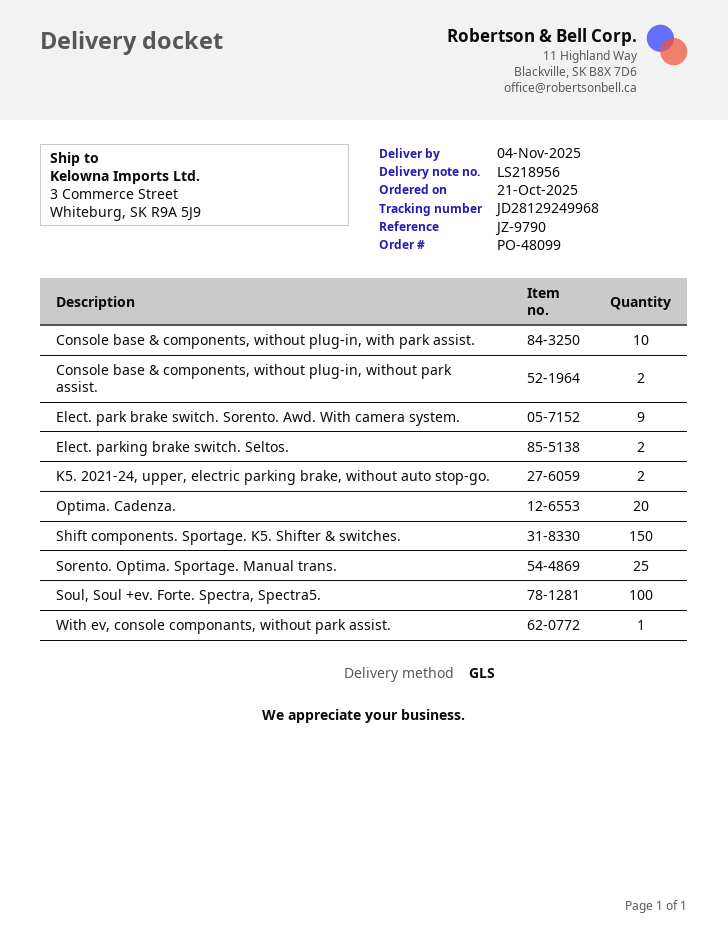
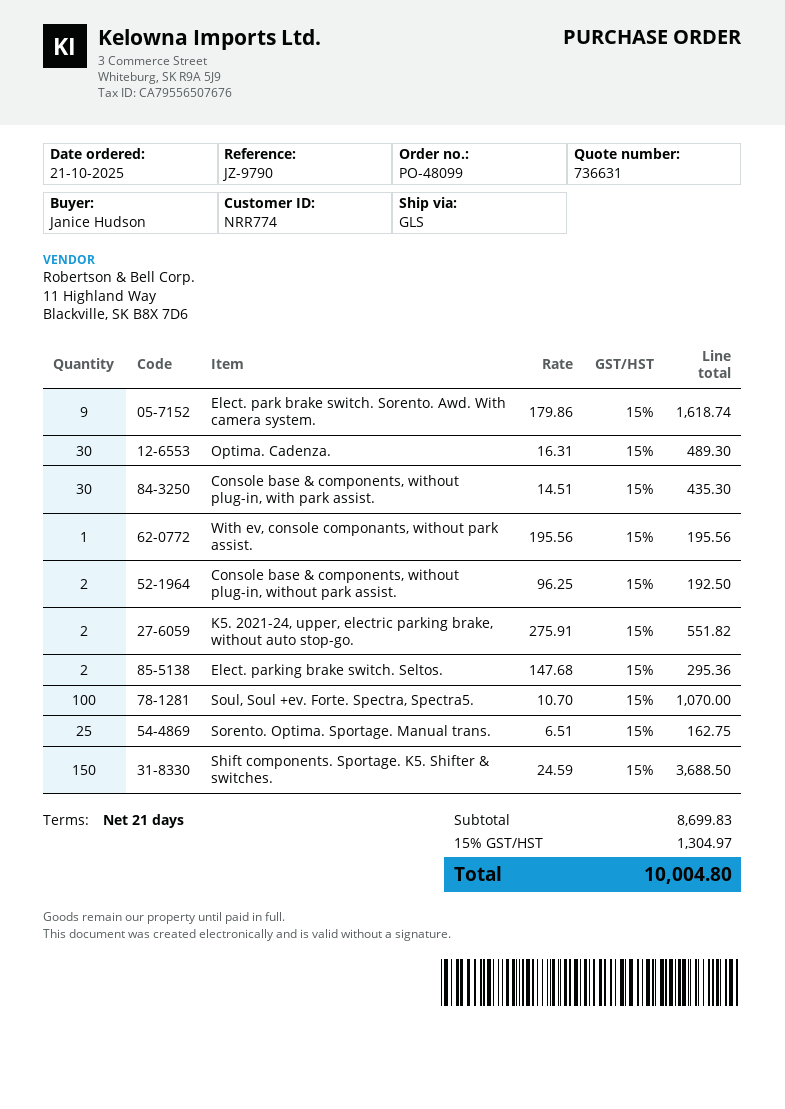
Console base & components, without plug-in, with park assist.: 10 -> 30
Optima. Cadenza.: 20 -> 30

